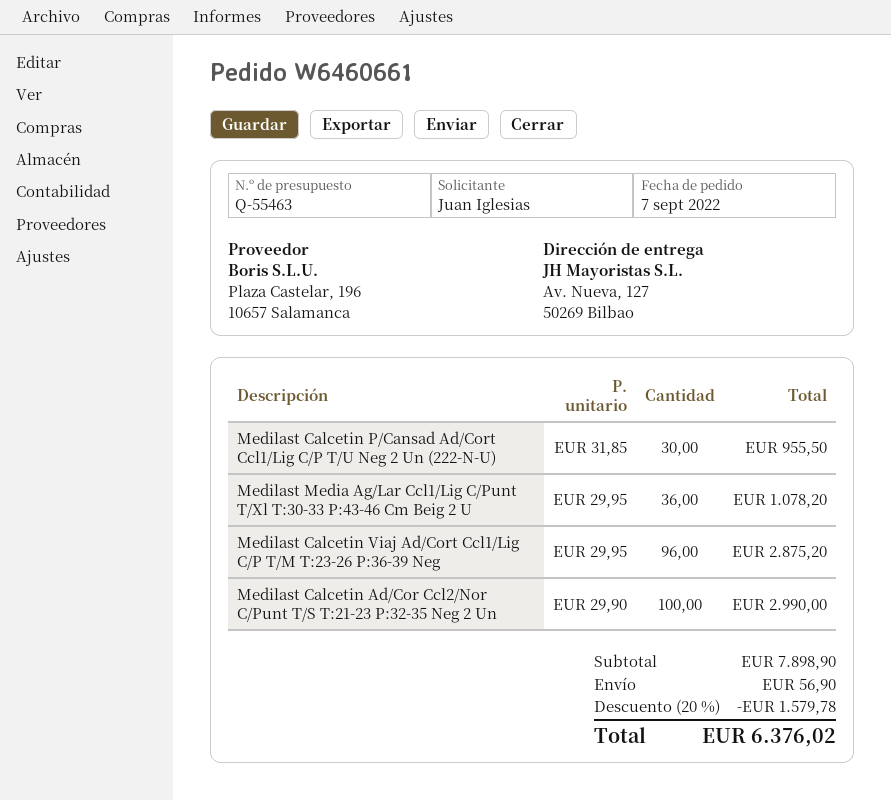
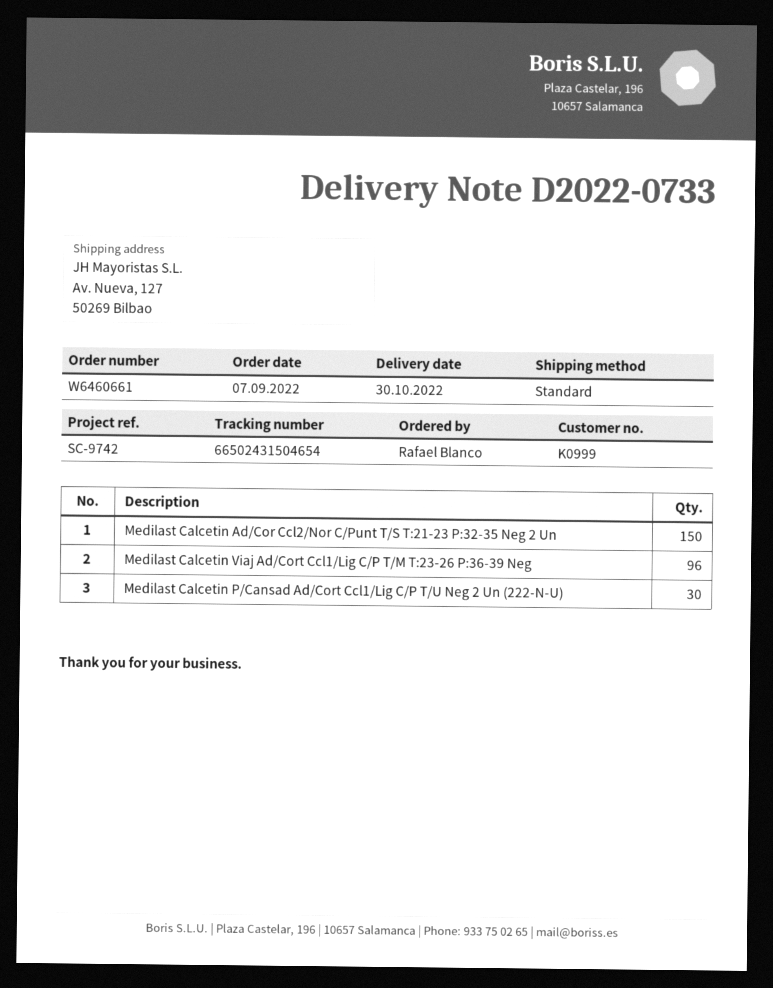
ordered by: Juan Iglesias -> Rafael Blanco
Medilast Media Ag/Lar Ccl1/Lig C/Punt T/Xl T:30-33 P:43-46 Cm Beig 2 U: 36 -> none
Medilast Calcetin Ad/Cor Ccl2/Nor C/Punt T/S T:21-23 P:32-35 Neg 2 Un: 100 -> 150

